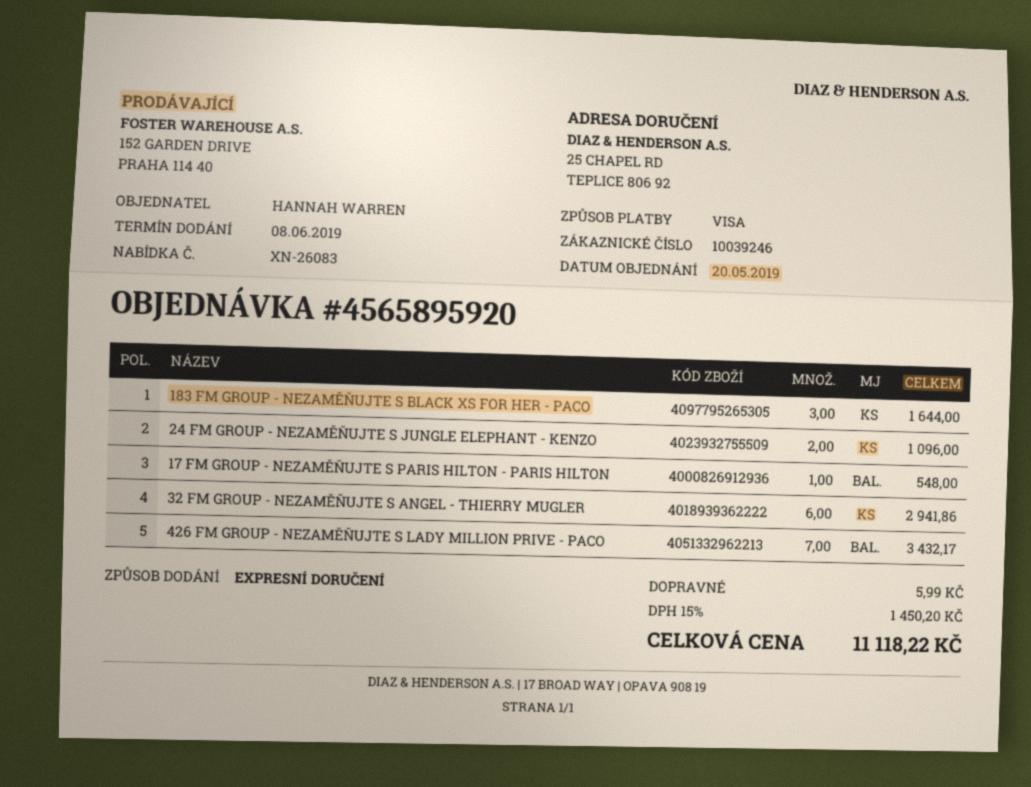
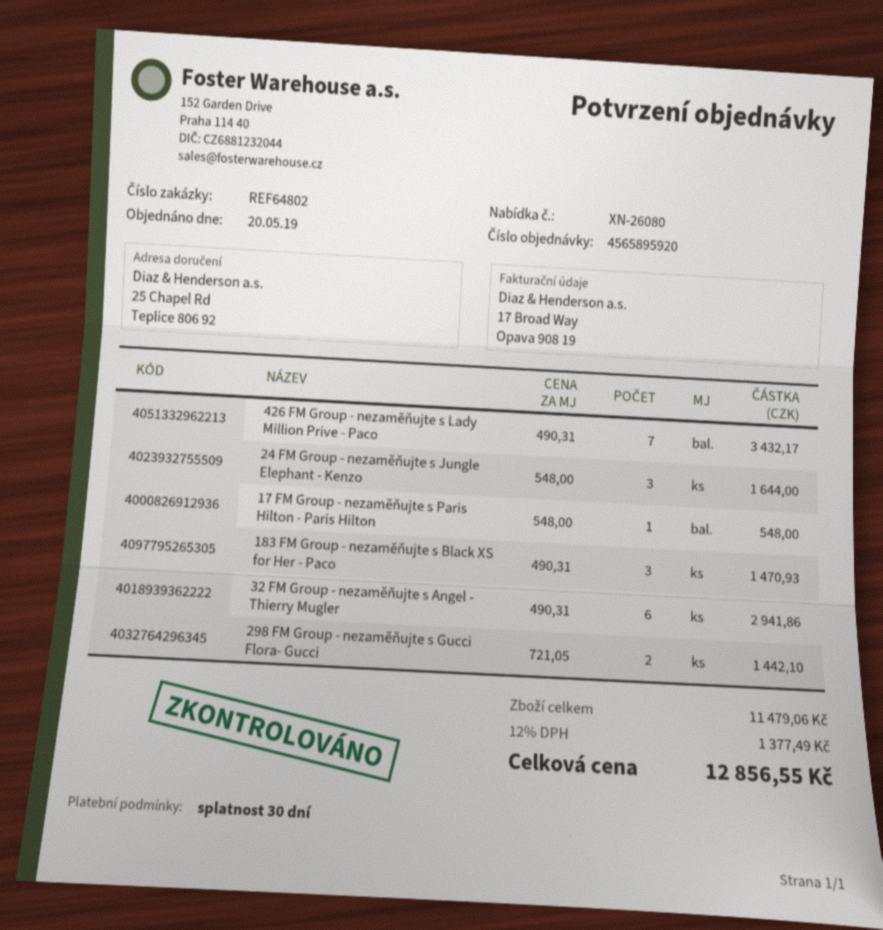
quote number: XN-26083 -> XN-26080
183 FM GROUP - NEZAMĚŇUJTE S BLACK XS FOR HER - PACO: 3 for 1644.00 -> 3 for 1470.93
24 FM GROUP - NEZAMĚŇUJTE S JUNGLE ELEPHANT - KENZO: 2 for 1096.00 -> 3 for 1644.00
298 FM Group - nezaměňujte s Gucci Flora- Gucci: none -> 2 for 1442.10
shipping: 5.99 -> none
tax: 15% = 1450.20 -> 12% = 1377.49
total: 11118.22 -> 12856.55

